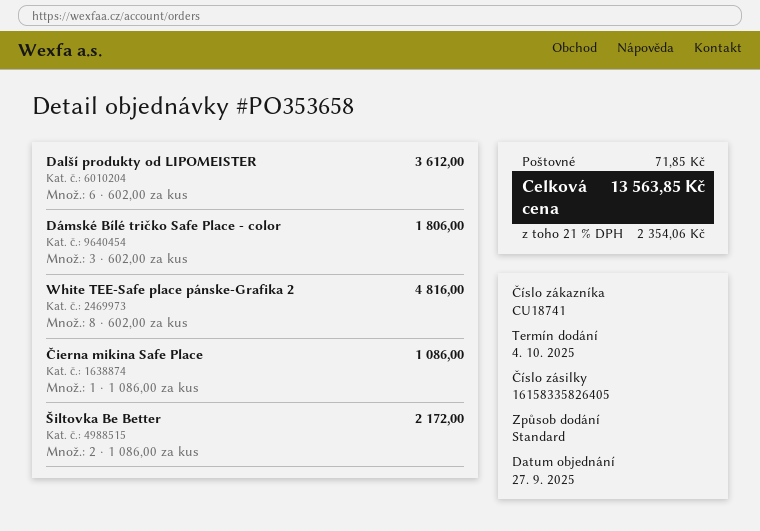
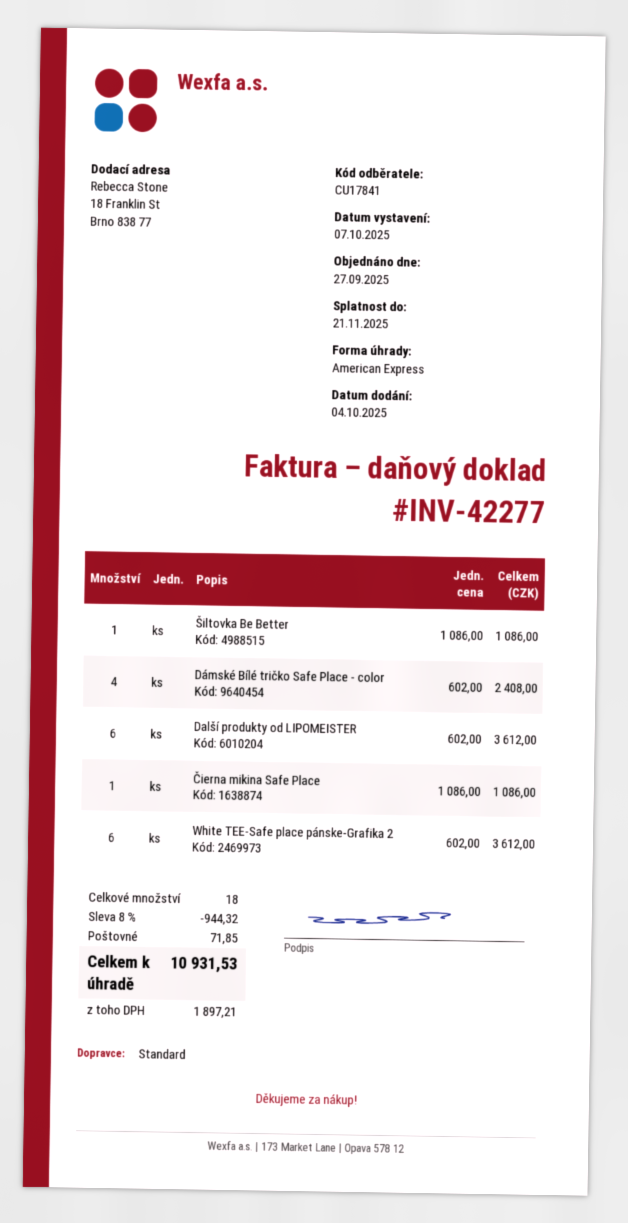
customer number: CU18741 -> CU17841
Dámské Bílé tričko Safe Place - color: 3 x 602.00 = 1806.00 -> 4 x 602.00 = 2408.00
White TEE-Safe place pánske-Grafika 2: 8 x 602.00 = 4816.00 -> 6 x 602.00 = 3612.00
Šiltovka Be Better: 2 x 1086.00 = 2172.00 -> 1 x 1086.00 = 1086.00
discount: none -> 8% = 944.32
tax: 2354.06 -> 1897.21
total: 13563.85 -> 10931.53

